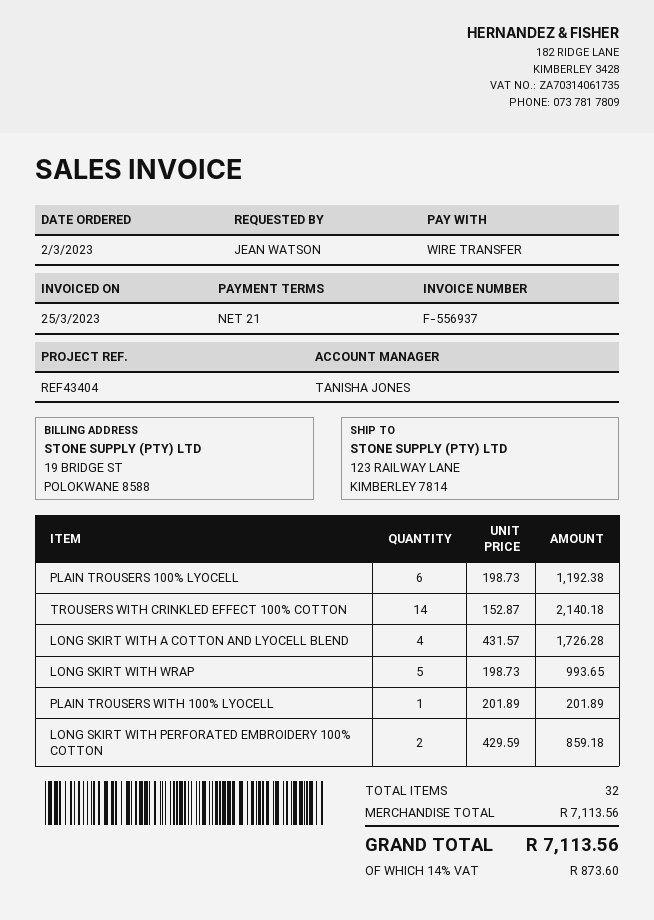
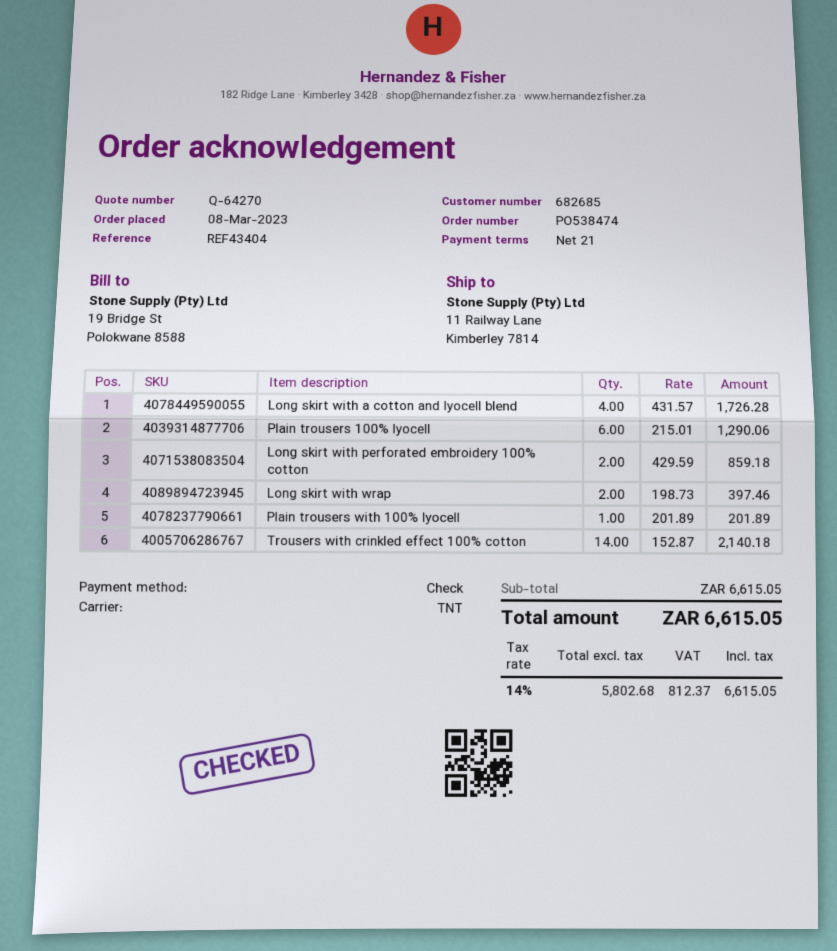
order date: 2023-03-02 -> 2023-03-08
payment method: bank transfer -> cheque
ship to: 123 RAILWAY LANE, KIMBERLEY 7814 -> 11 Railway Lane, Kimberley 7814
PLAIN TROUSERS 100% LYOCELL: 6 x 198.73 = 1192.38 -> 6 x 215.01 = 1290.06
LONG SKIRT WITH WRAP: 5 x 198.73 = 993.65 -> 2 x 198.73 = 397.46
subtotal: 7113.56 -> 6615.05
tax: 14% = 873.60 -> 14% = 812.37
total: 7113.56 -> 6615.05

